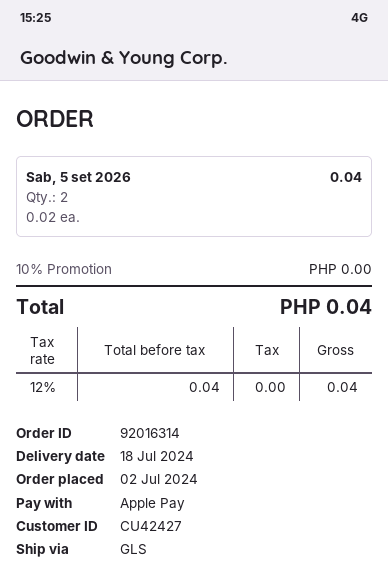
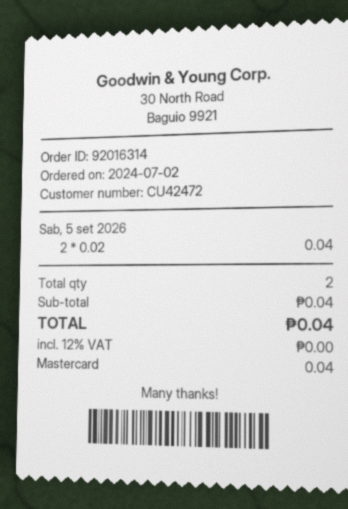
customer number: CU42427 -> CU42472
payment method: Apple Pay -> Mastercard
discount: 10% = 0.00 -> none

